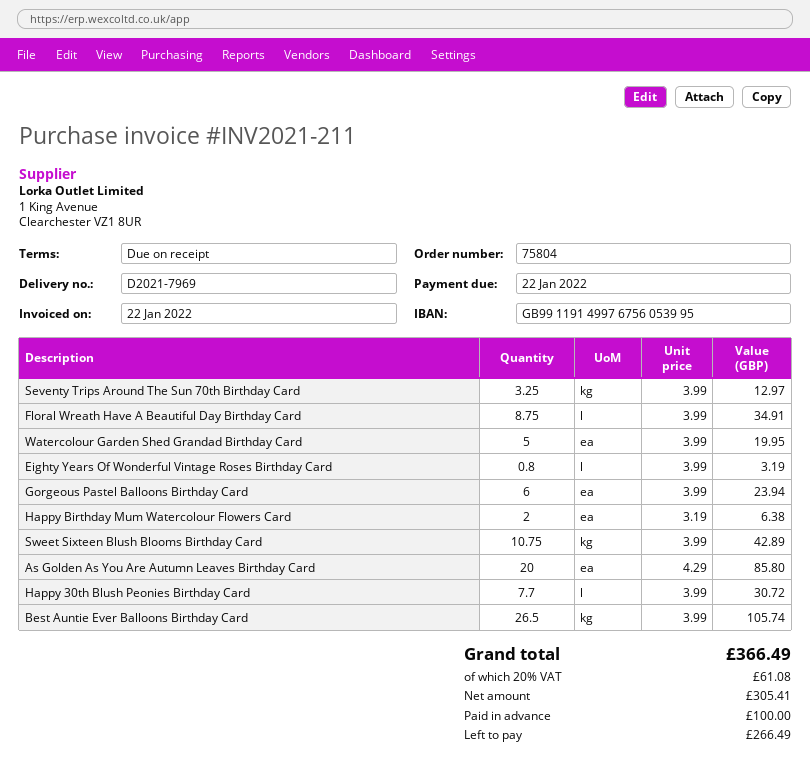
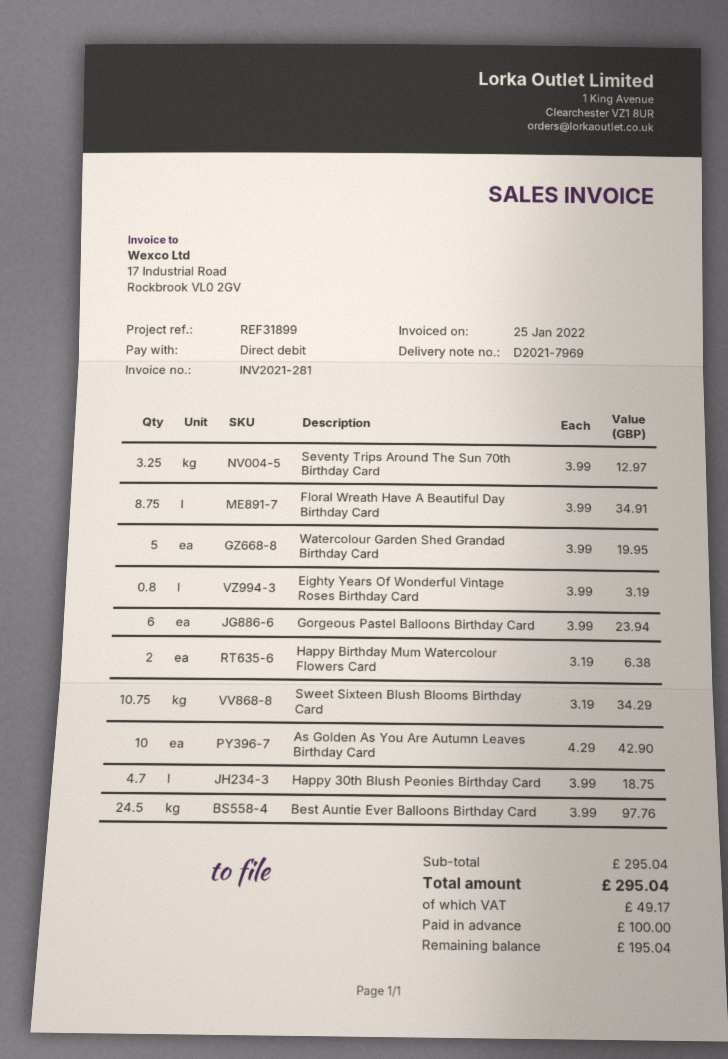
invoice number: INV2021-211 -> INV2021-281
invoice date: 2022-01-22 -> 2022-01-25
Sweet Sixteen Blush Blooms Birthday Card: 10.75 x 3.99 = 42.89 -> 10.75 x 3.19 = 34.29
As Golden As You Are Autumn Leaves Birthday Card: 20 x 4.29 = 85.80 -> 10 x 4.29 = 42.90
Happy 30th Blush Peonies Birthday Card: 7.7 x 3.99 = 30.72 -> 4.7 x 3.99 = 18.75
Best Auntie Ever Balloons Birthday Card: 26.5 x 3.99 = 105.74 -> 24.5 x 3.99 = 97.76
tax: 61.08 -> 49.17
total: 366.49 -> 295.04
balance: 266.49 -> 195.04

